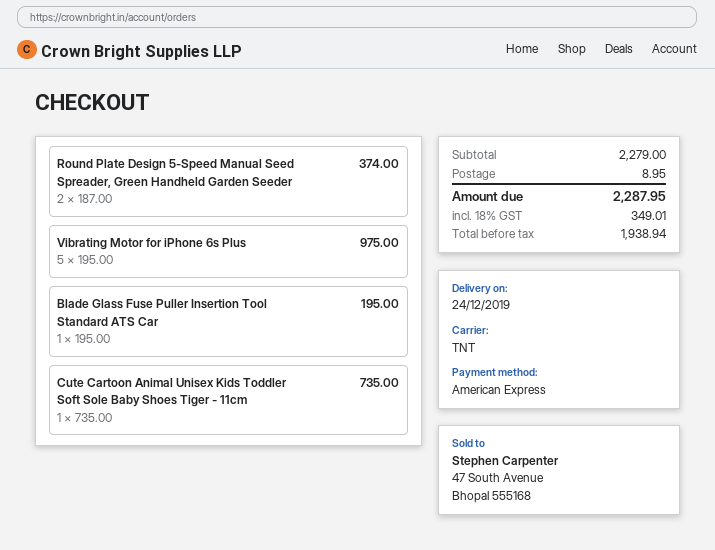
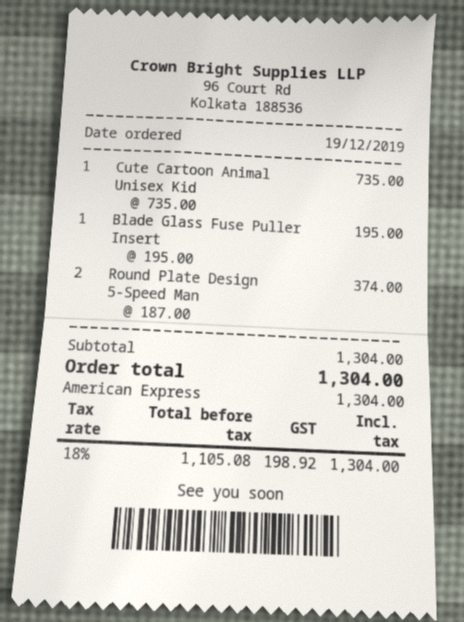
Vibrating Motor for iPhone 6s Plus: 5 x 195.00 = 975.00 -> none
subtotal: 2279.00 -> 1304.00
shipping: 8.95 -> none
net: 1938.94 -> 1105.08
tax: 18% = 349.01 -> 18% = 198.92
total: 2287.95 -> 1304.00

